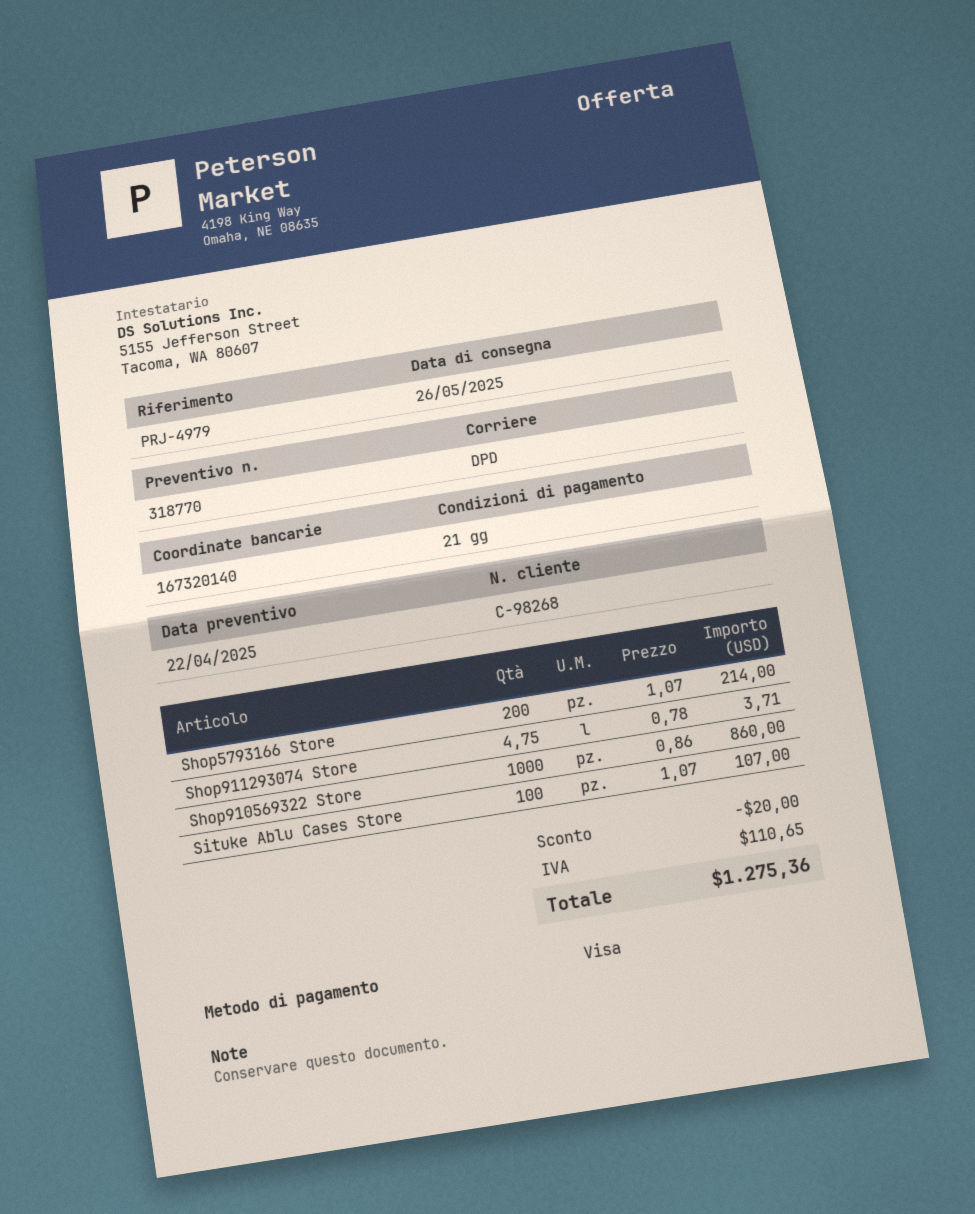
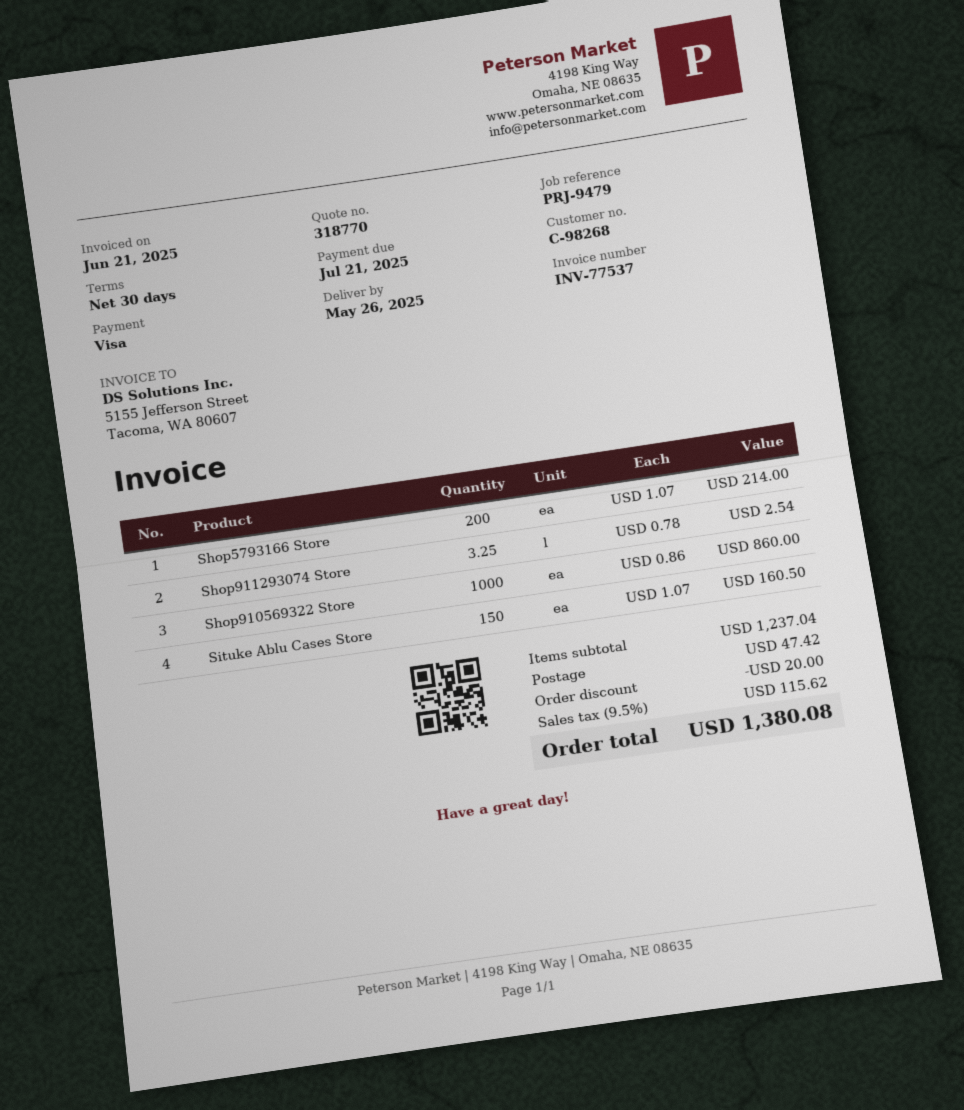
payment terms: 21 days -> 30 days
reference: PRJ-4979 -> PRJ-9479
Shop911293074 Store: 4.75 x 0.78 = 3.71 -> 3.25 x 0.78 = 2.54
Situke Ablu Cases Store: 100 x 1.07 = 107.00 -> 150 x 1.07 = 160.50
shipping: none -> 47.42
tax: 110.65 -> 115.62
total: 1275.36 -> 1380.08

